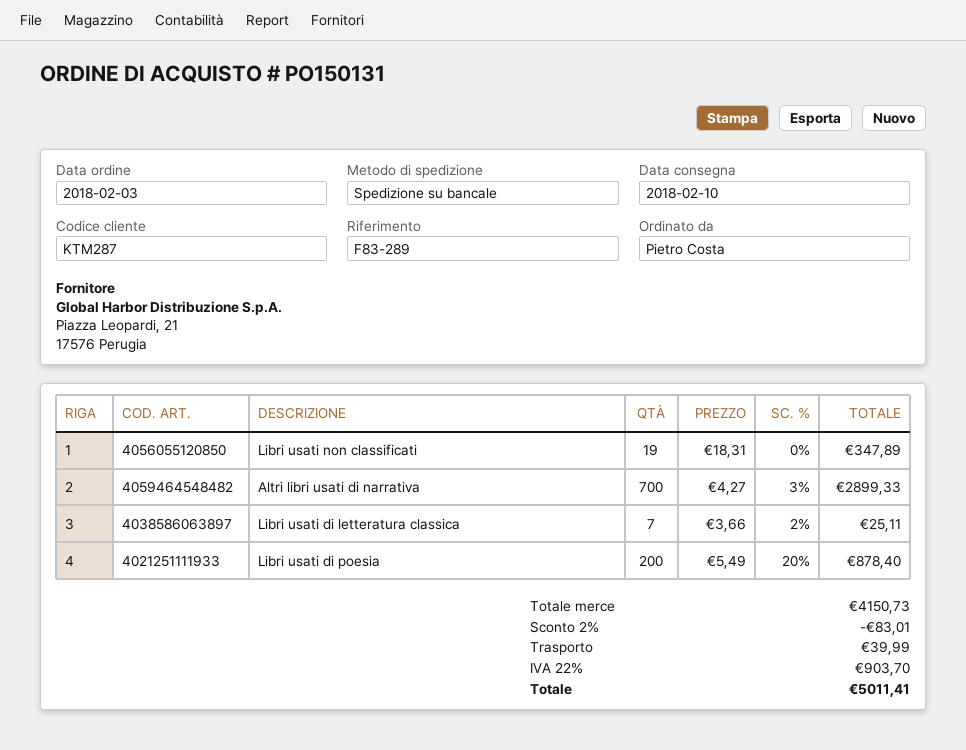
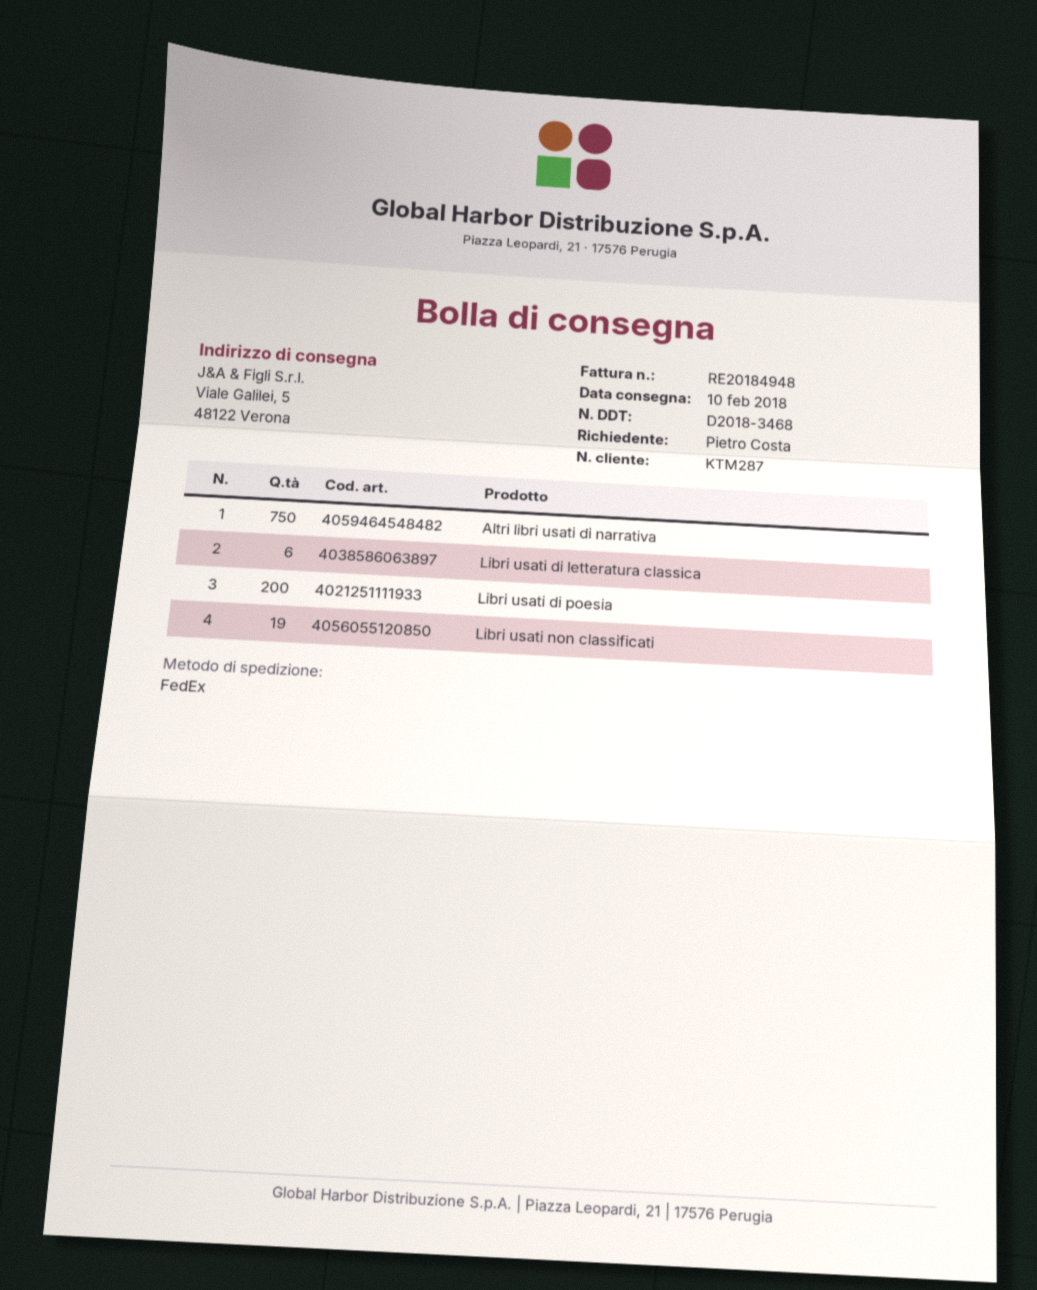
shipping method: pallet freight -> FedEx
Altri libri usati di narrativa: 700 -> 750
Libri usati di letteratura classica: 7 -> 6

